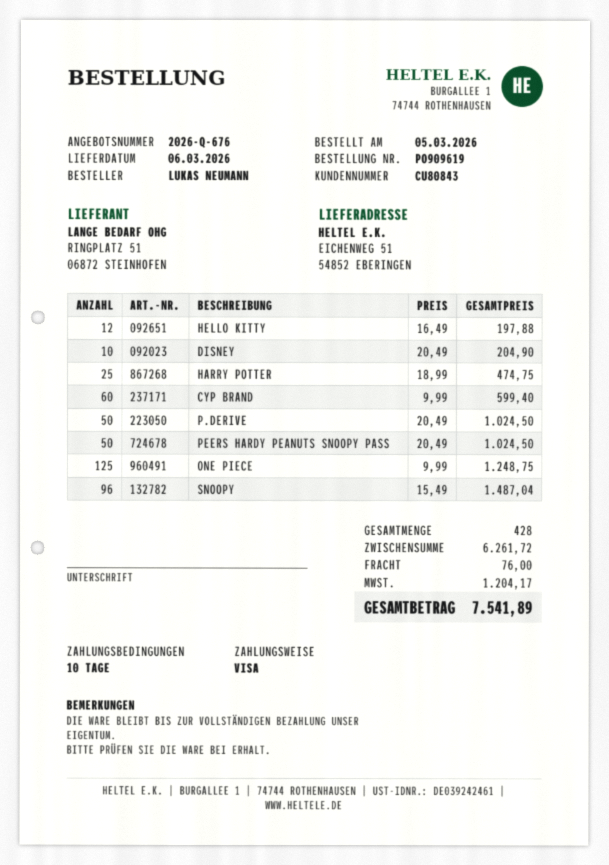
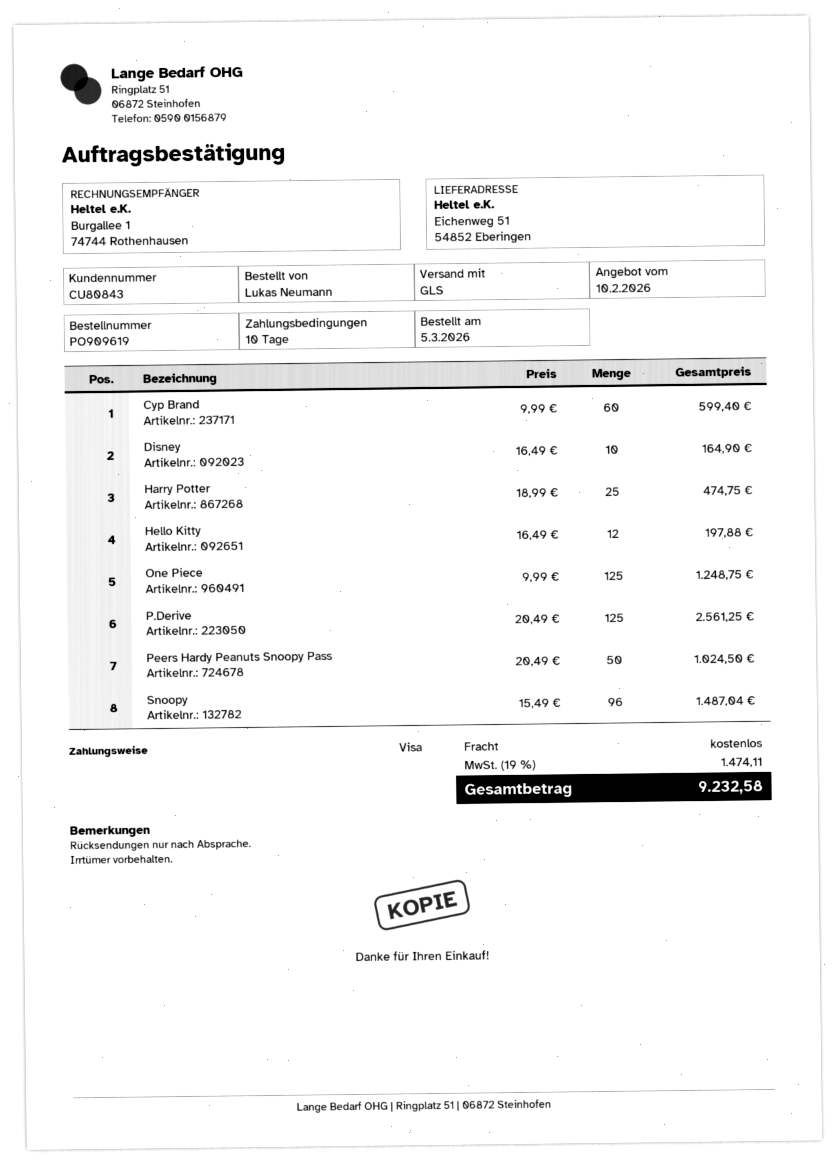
DISNEY: 10 x 20.49 = 204.90 -> 10 x 16.49 = 164.90
P.DERIVE: 50 x 20.49 = 1024.50 -> 125 x 20.49 = 2561.25
shipping: 76.00 -> 0.00
tax: 1204.17 -> 1474.11
total: 7541.89 -> 9232.58

